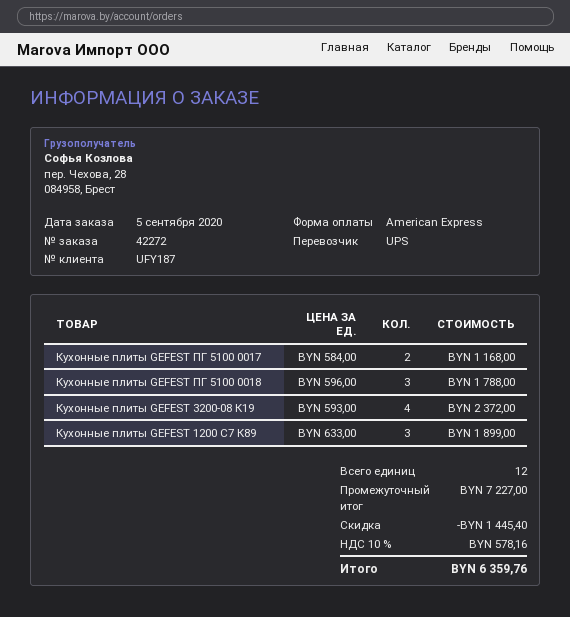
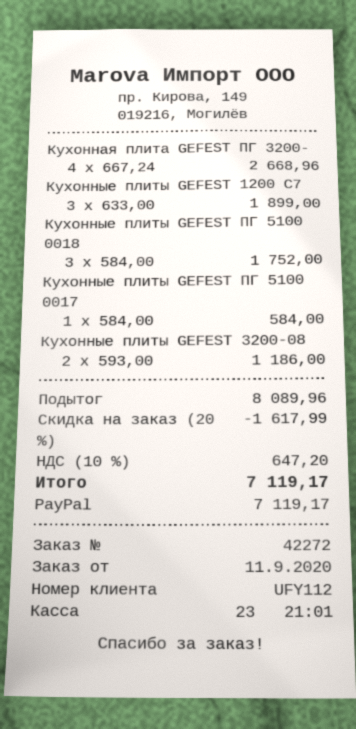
order date: 2020-09-05 -> 2020-09-11
customer number: UFY187 -> UFY112
payment method: American Express -> PayPal
Кухонные плиты GEFEST ПГ 5100 0017: 2 x 584.00 = 1168.00 -> 1 x 584.00 = 584.00
Кухонные плиты GEFEST ПГ 5100 0018: 3 x 596.00 = 1788.00 -> 3 x 584.00 = 1752.00
Кухонные плиты GEFEST 3200-08 К19: 4 x 593.00 = 2372.00 -> 2 x 593.00 = 1186.00
Кухонная плита GEFEST ПГ 3200-: none -> 4 x 667.24 = 2668.96
subtotal: 7227.00 -> 8089.96
discount: 1445.40 -> 1617.99
tax: 10% = 578.16 -> 10% = 647.20
total: 6359.76 -> 7119.17

